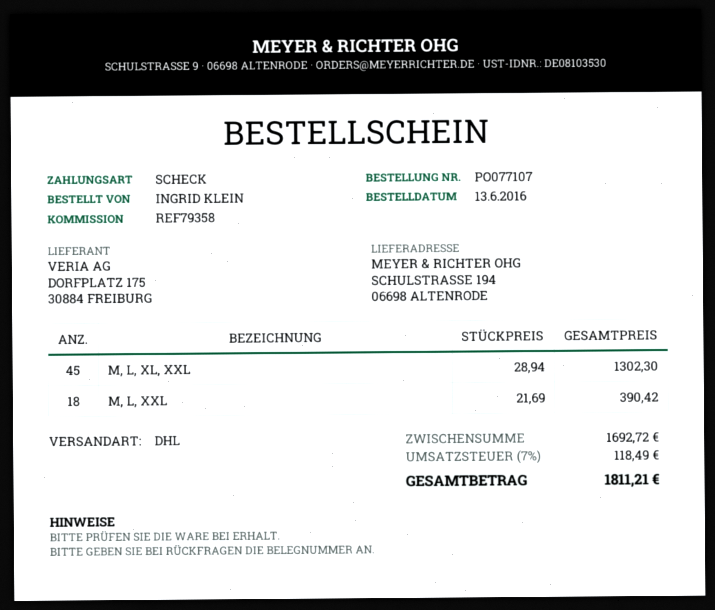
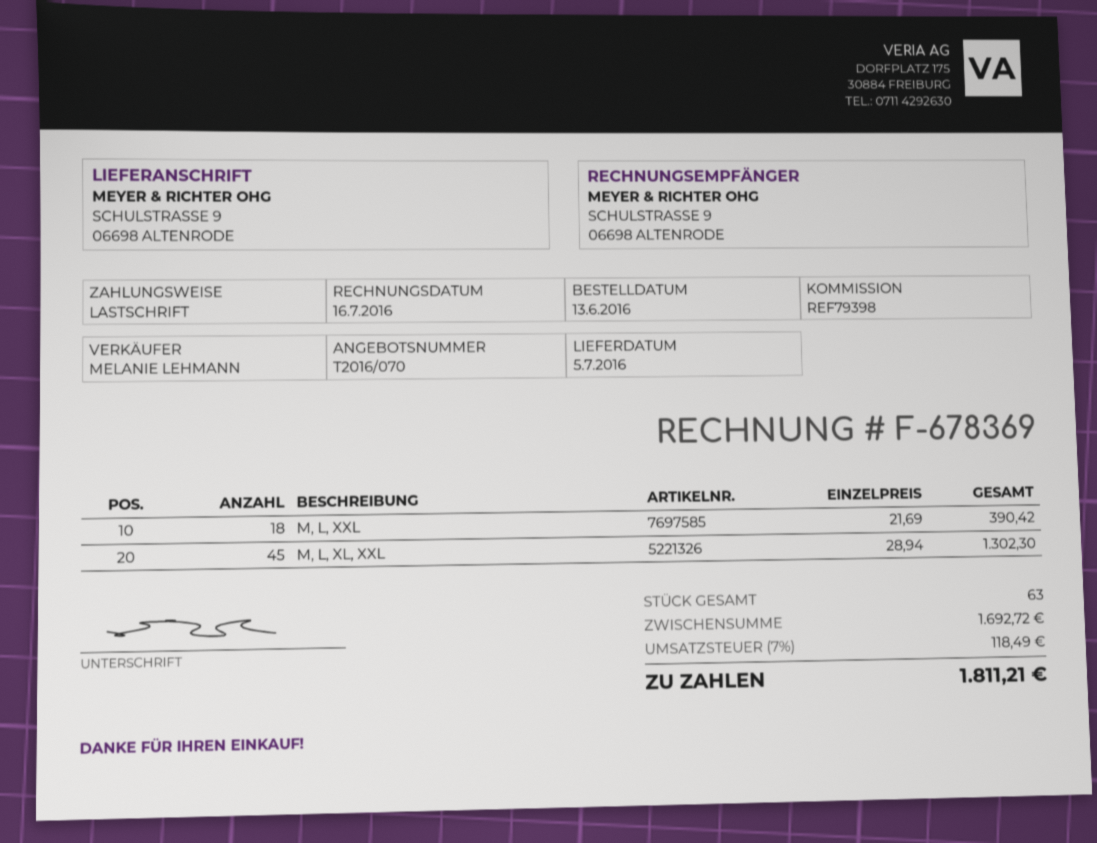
reference: REF79358 -> REF79398
payment method: cheque -> direct debit
ship to: SCHULSTRASSE 194, 06698 ALTENRODE -> SCHULSTRASSE 9, 06698 ALTENRODE

